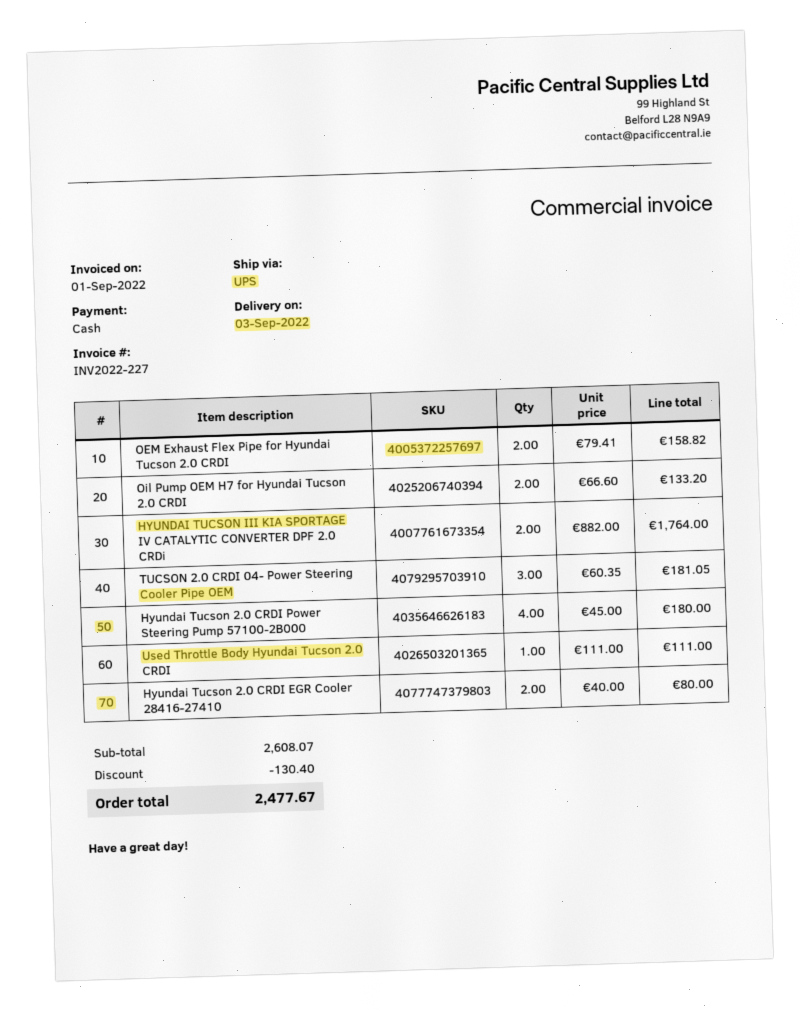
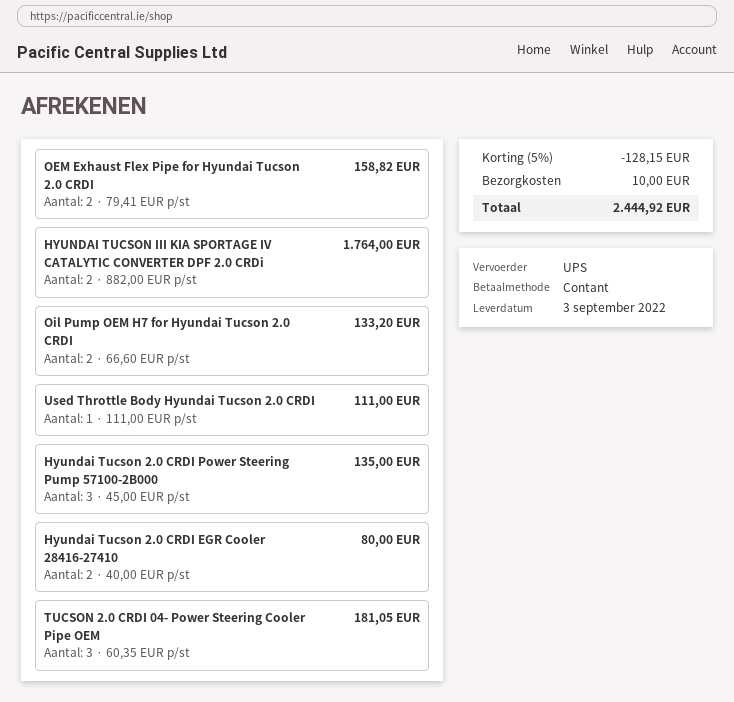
Hyundai Tucson 2.0 CRDI Power Steering Pump 57100-2B000: 4 x 45.00 = 180.00 -> 3 x 45.00 = 135.00
discount: 130.40 -> 128.15
shipping: none -> 10.00
total: 2477.67 -> 2444.92

